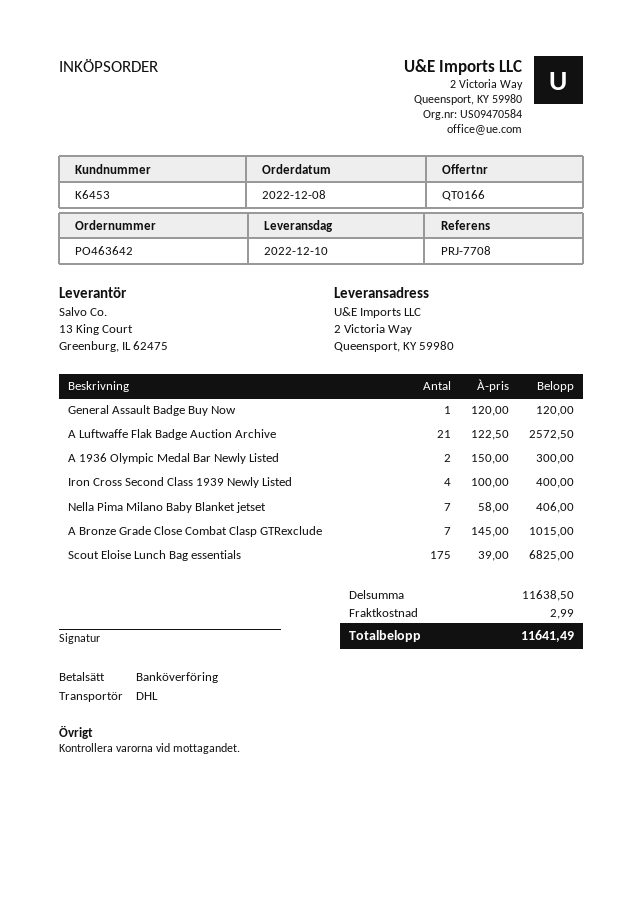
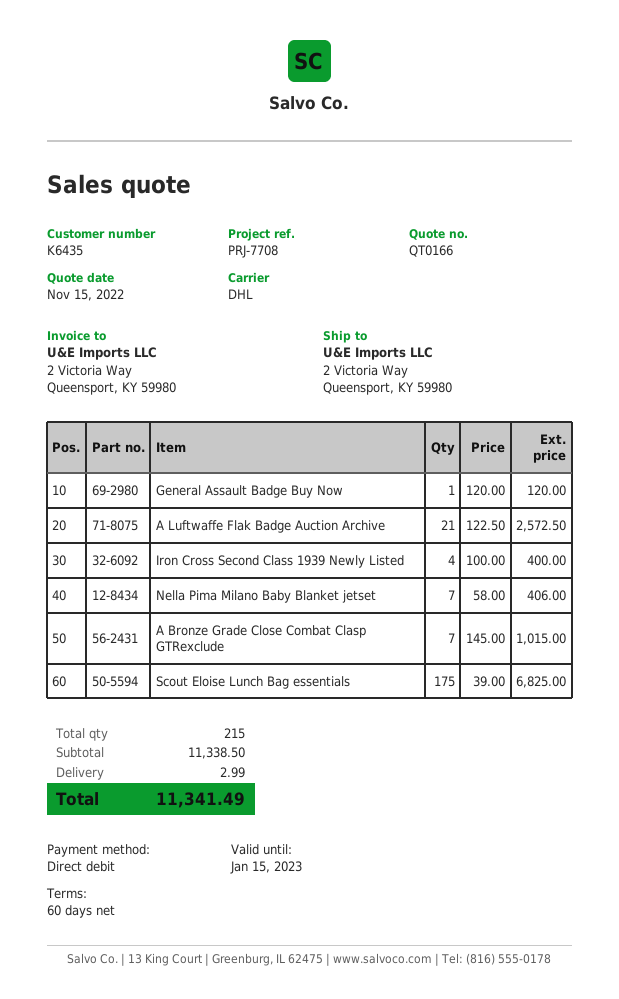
customer number: K6453 -> K6435
payment method: bank transfer -> direct debit
A 1936 Olympic Medal Bar Newly Listed: 2 x 150.00 = 300.00 -> none
subtotal: 11638.50 -> 11338.50
total: 11641.49 -> 11341.49

